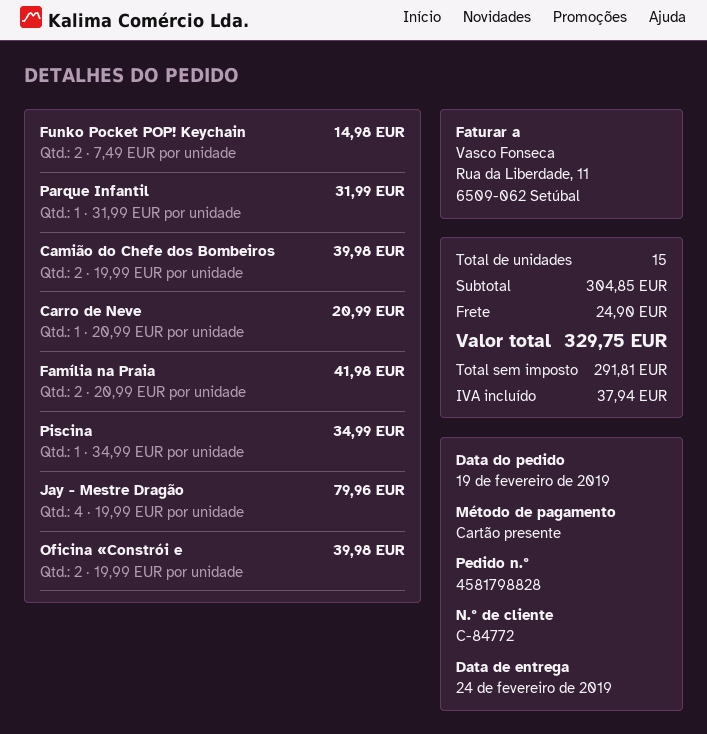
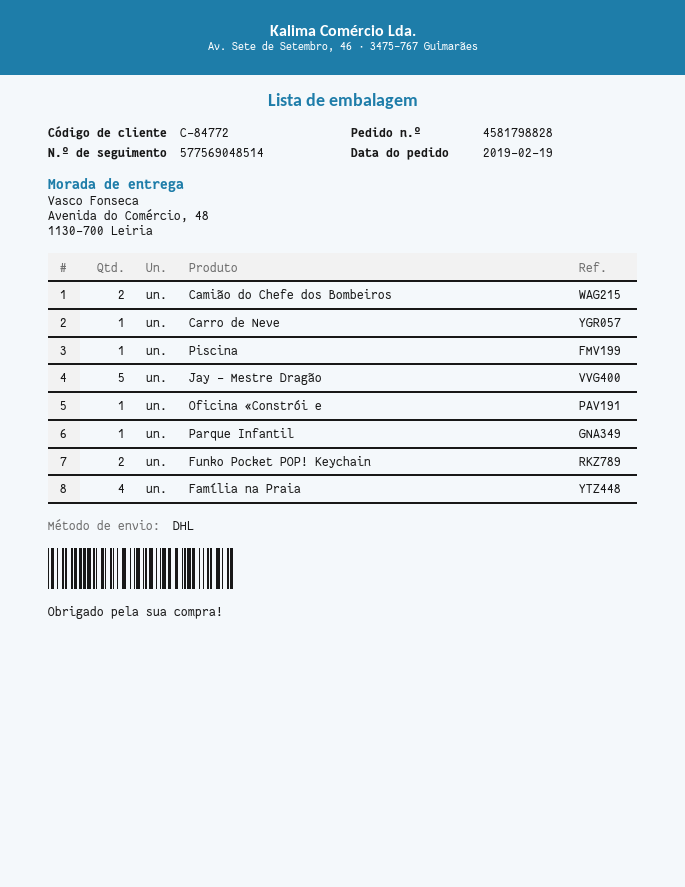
Família na Praia: 2 -> 4
Jay - Mestre Dragão: 4 -> 5
Oficina «Constrói e: 2 -> 1

